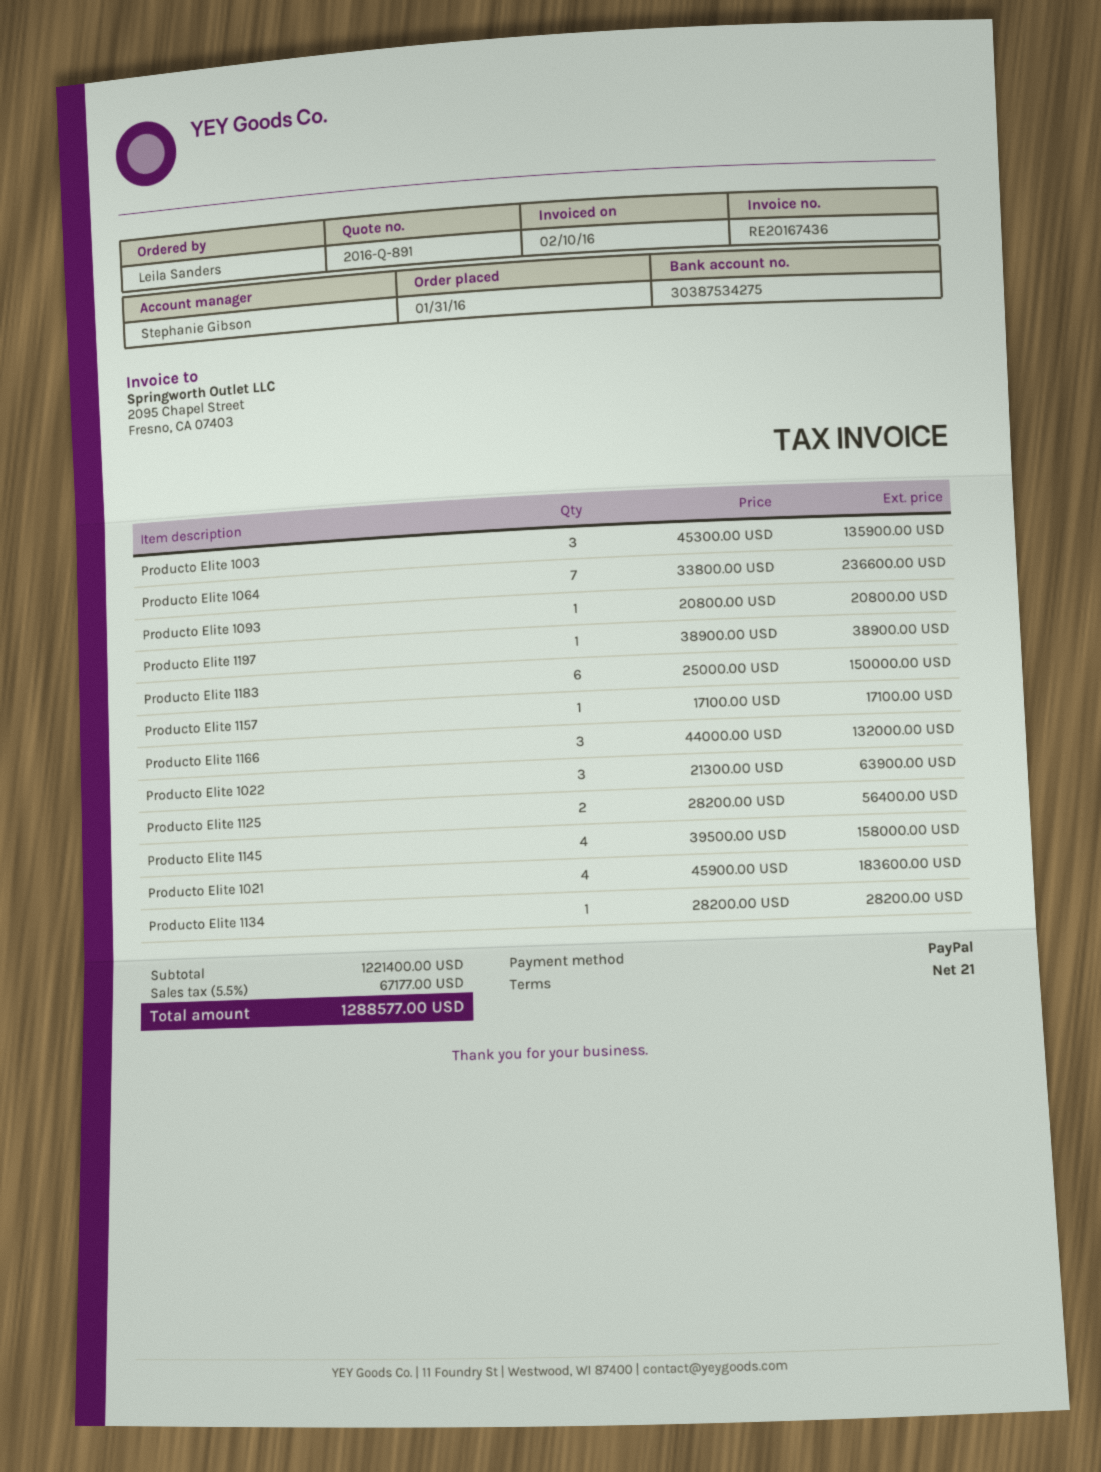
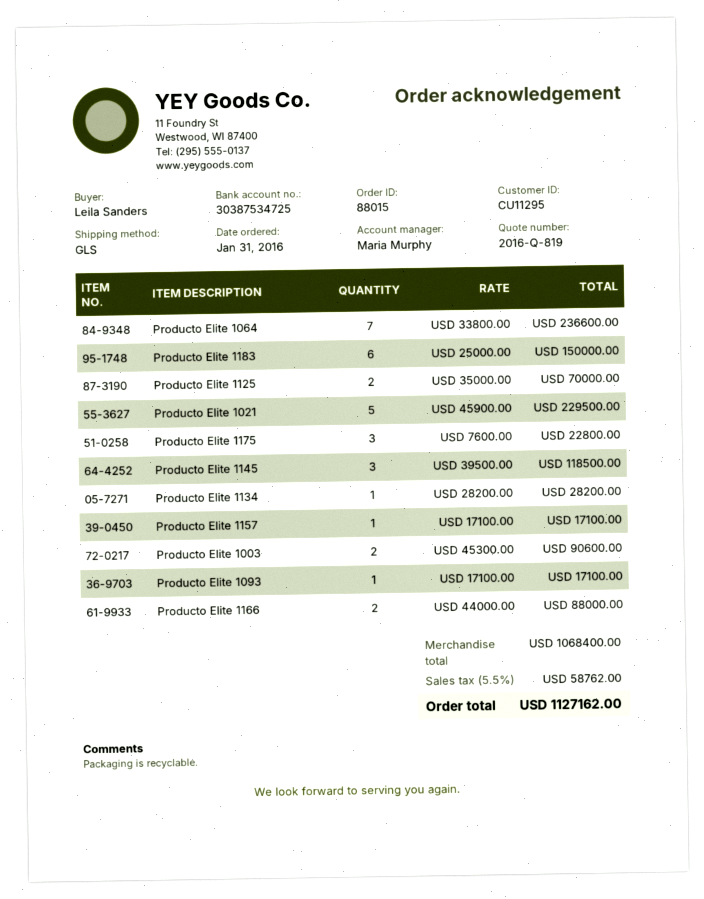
quote number: 2016-Q-891 -> 2016-Q-819
sales rep: Stephanie Gibson -> Maria Murphy
bank account: 30387534275 -> 30387534725
Producto Elite 1003: 3 x 45300.00 = 135900.00 -> 2 x 45300.00 = 90600.00
Producto Elite 1093: 1 x 20800.00 = 20800.00 -> 1 x 17100.00 = 17100.00
Producto Elite 1197: 1 x 38900.00 = 38900.00 -> none
Producto Elite 1166: 3 x 44000.00 = 132000.00 -> 2 x 44000.00 = 88000.00
Producto Elite 1022: 3 x 21300.00 = 63900.00 -> none
Producto Elite 1125: 2 x 28200.00 = 56400.00 -> 2 x 35000.00 = 70000.00
Producto Elite 1145: 4 x 39500.00 = 158000.00 -> 3 x 39500.00 = 118500.00
Producto Elite 1021: 4 x 45900.00 = 183600.00 -> 5 x 45900.00 = 229500.00
Producto Elite 1175: none -> 3 x 7600.00 = 22800.00
subtotal: 1221400.00 -> 1068400.00
tax: 5.5% = 67177.00 -> 5.5% = 58762.00
total: 1288577.00 -> 1127162.00

